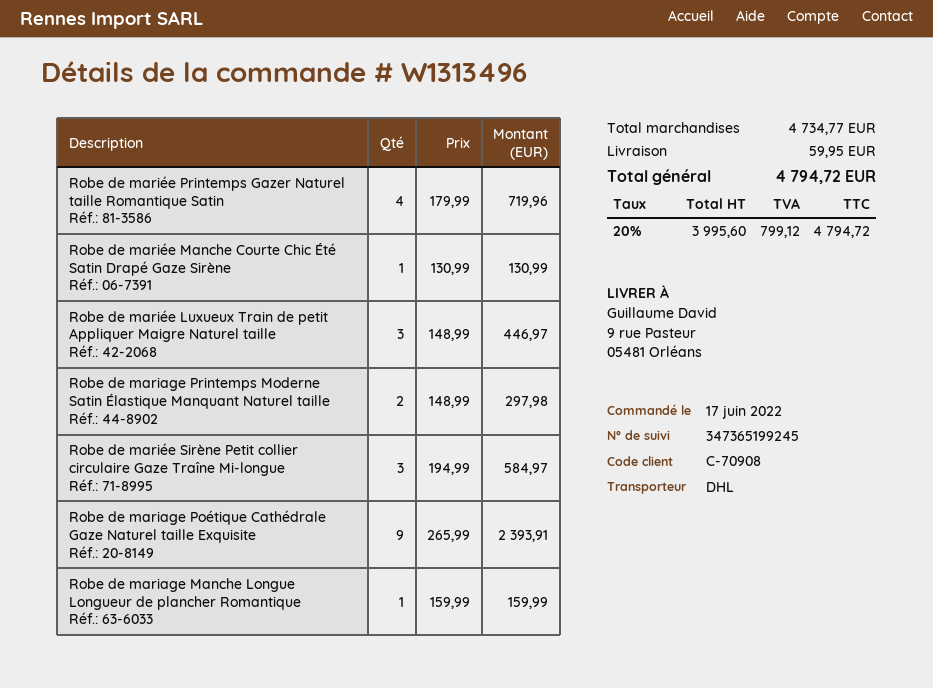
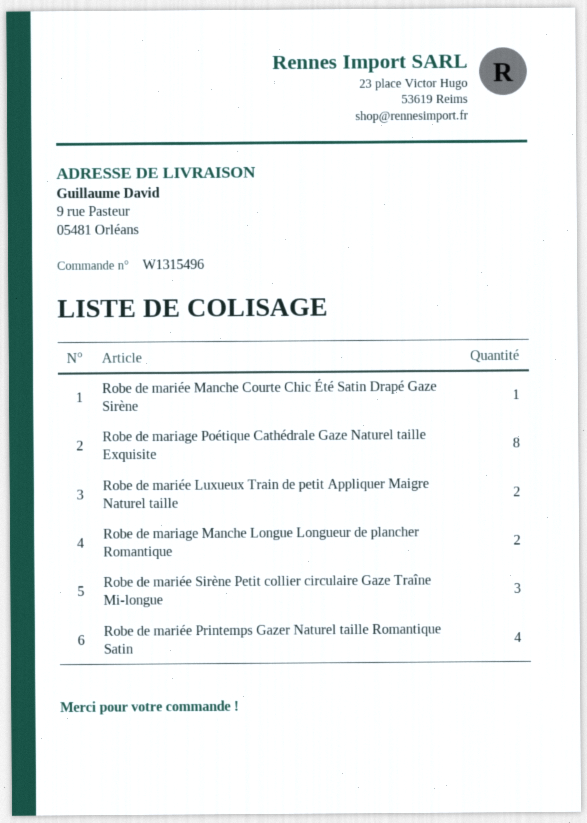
order number: W1313496 -> W1315496
Robe de mariée Luxueux Train de petit Appliquer Maigre Naturel taille: 3 -> 2
Robe de mariage Printemps Moderne Satin Élastique Manquant Naturel taille: 2 -> none
Robe de mariage Poétique Cathédrale Gaze Naturel taille Exquisite: 9 -> 8
Robe de mariage Manche Longue Longueur de plancher Romantique: 1 -> 2

